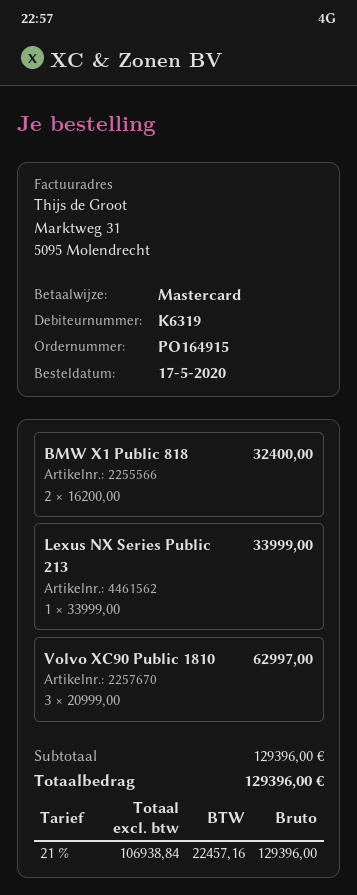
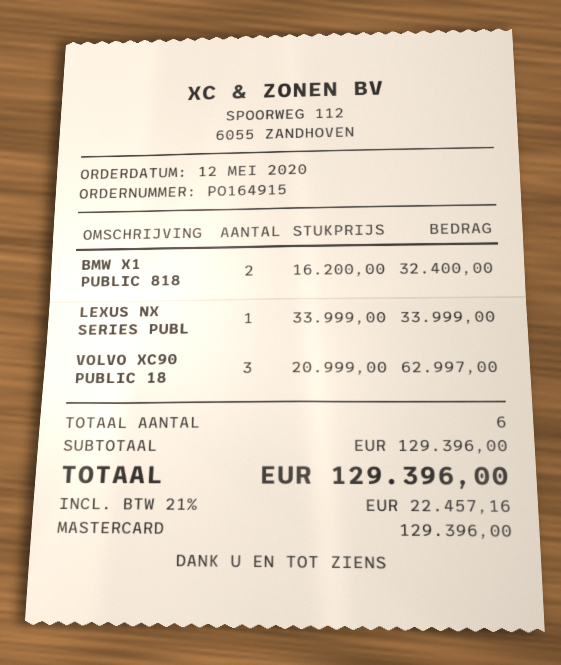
order date: 2020-05-17 -> 2020-05-12

